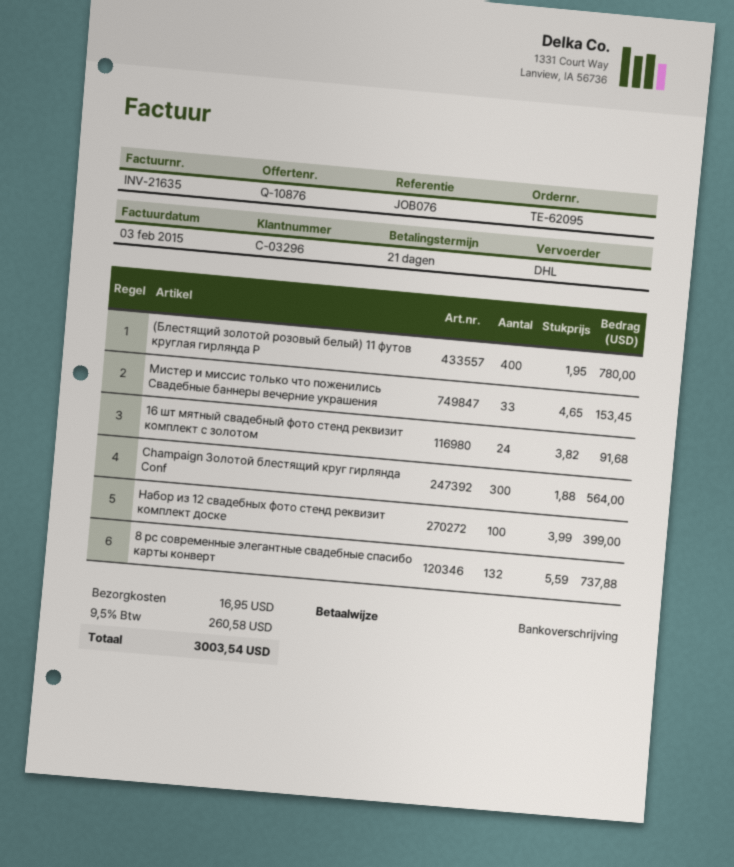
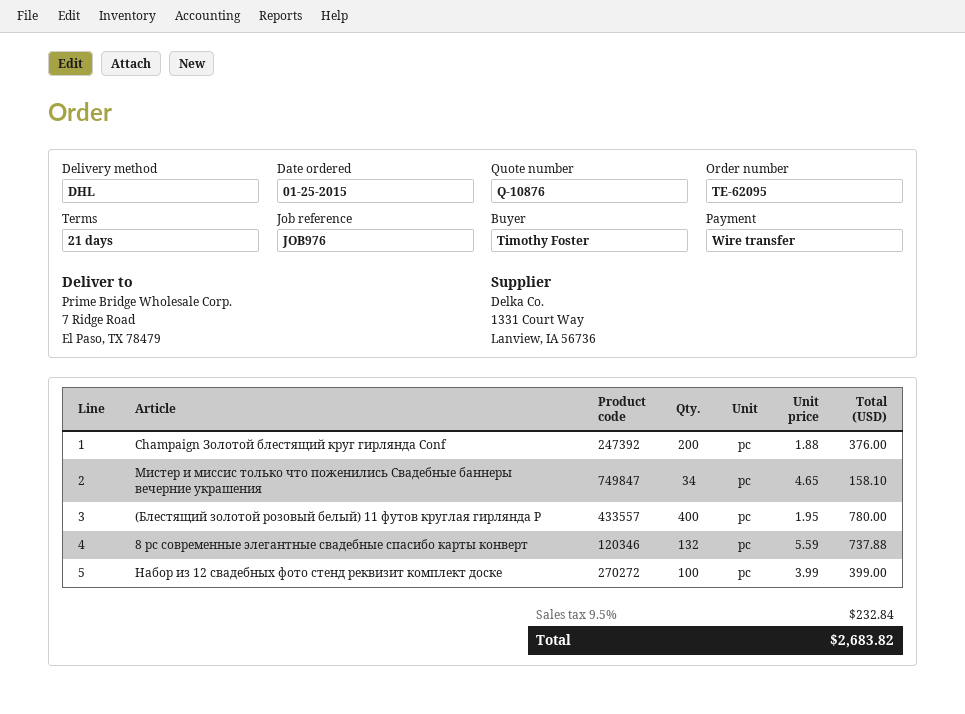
reference: JOB076 -> JOB976
Мистер и миссис только что поженились Свадебные баннеры вечерние украшения: 33 x 4.65 = 153.45 -> 34 x 4.65 = 158.10
16 шт мятный свадебный фото стенд реквизит комплект с золотом: 24 x 3.82 = 91.68 -> none
Champaign Золотой блестящий круг гирлянда Conf: 300 x 1.88 = 564.00 -> 200 x 1.88 = 376.00
shipping: 16.95 -> none
tax: 9.5% = 260.58 -> 9.5% = 232.84
total: 3003.54 -> 2683.82

